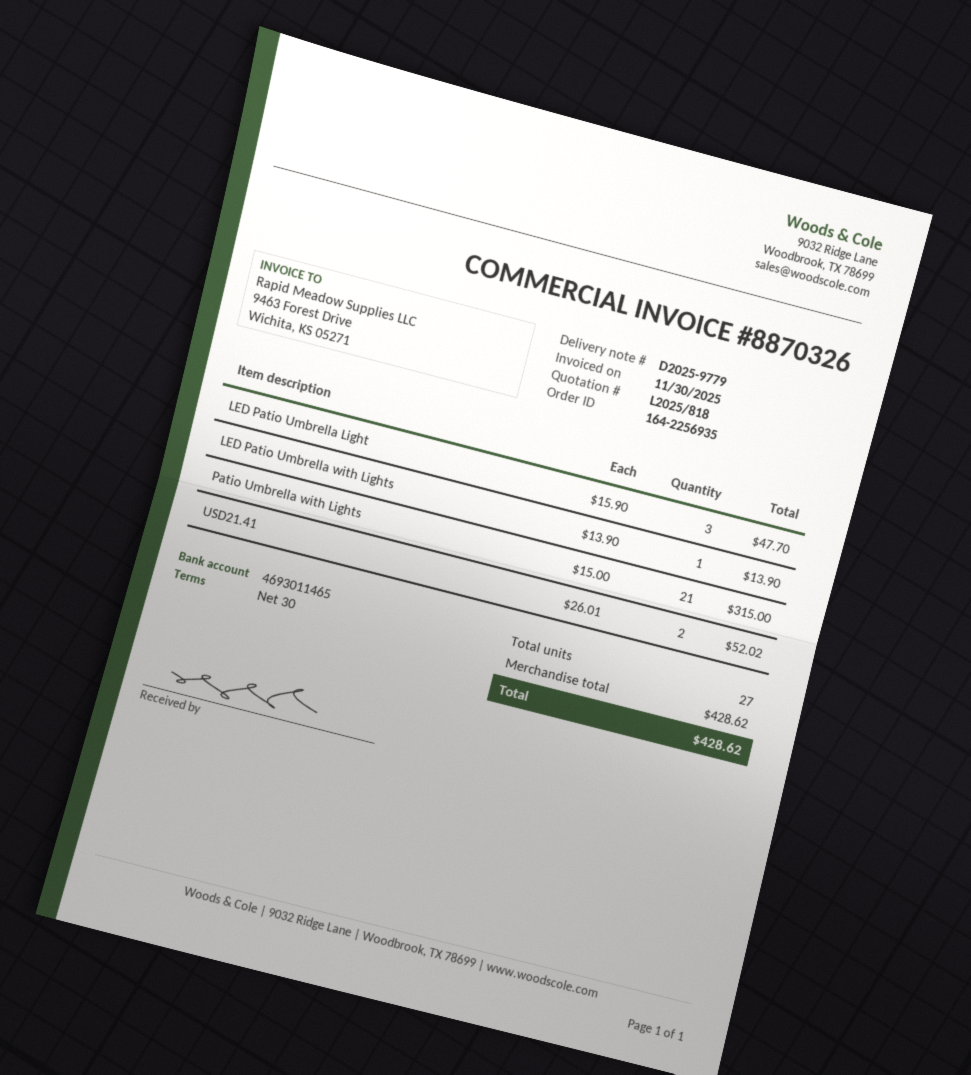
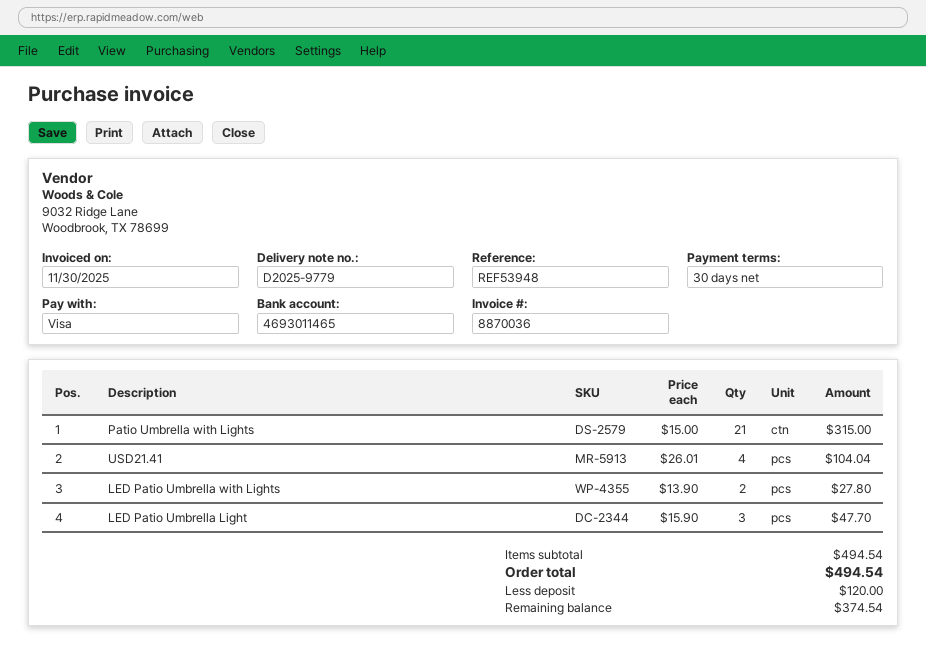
invoice number: 8870326 -> 8870036
LED Patio Umbrella with Lights: 1 x 13.90 = 13.90 -> 2 x 13.90 = 27.80
USD21.41: 2 x 26.01 = 52.02 -> 4 x 26.01 = 104.04
subtotal: 428.62 -> 494.54
total: 428.62 -> 494.54

